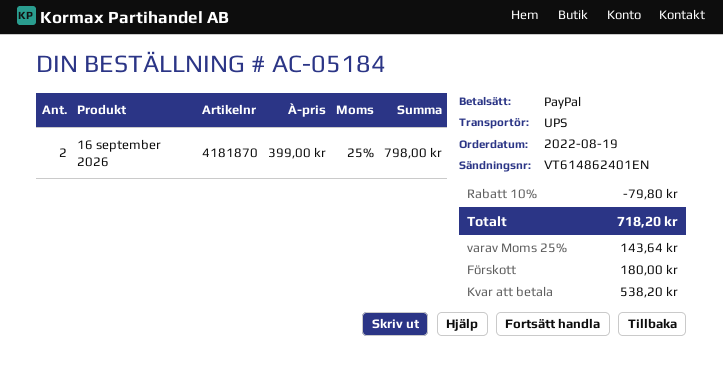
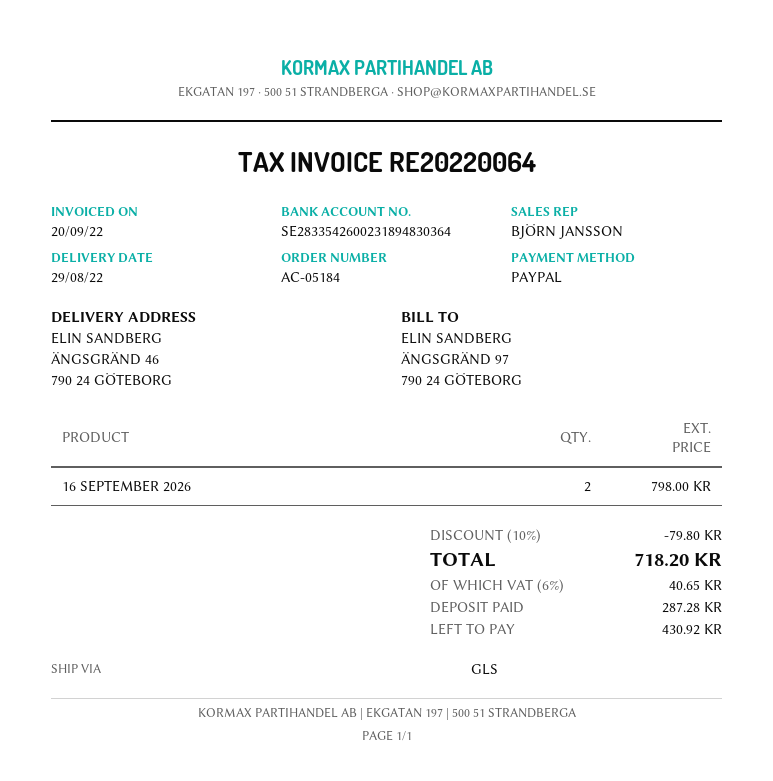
shipping method: UPS -> GLS
tax: 25% = 143.64 -> 6% = 40.65
deposit: 180.00 -> 287.28
balance: 538.20 -> 430.92

